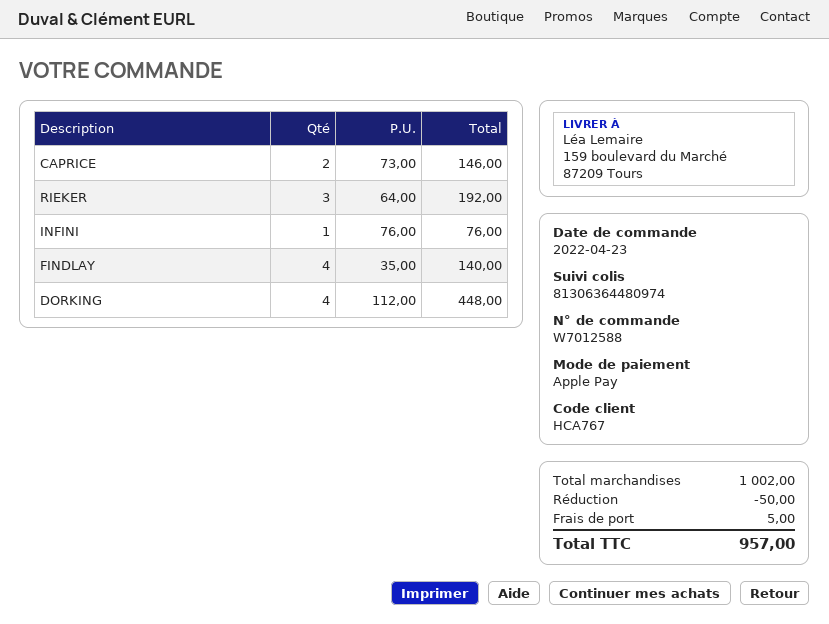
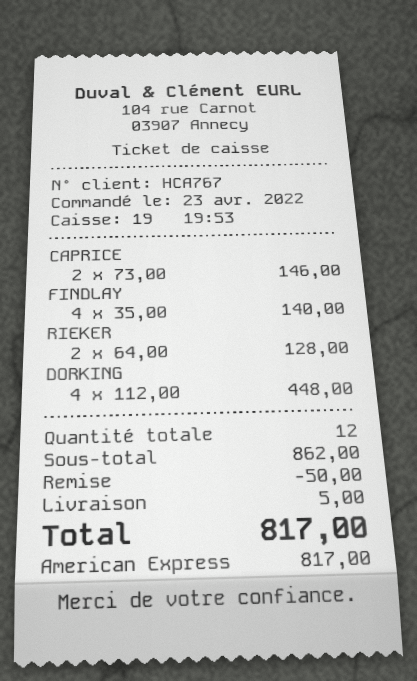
payment method: Apple Pay -> American Express
RIEKER: 3 x 64.00 = 192.00 -> 2 x 64.00 = 128.00
INFINI: 1 x 76.00 = 76.00 -> none
subtotal: 1002.00 -> 862.00
total: 957.00 -> 817.00

